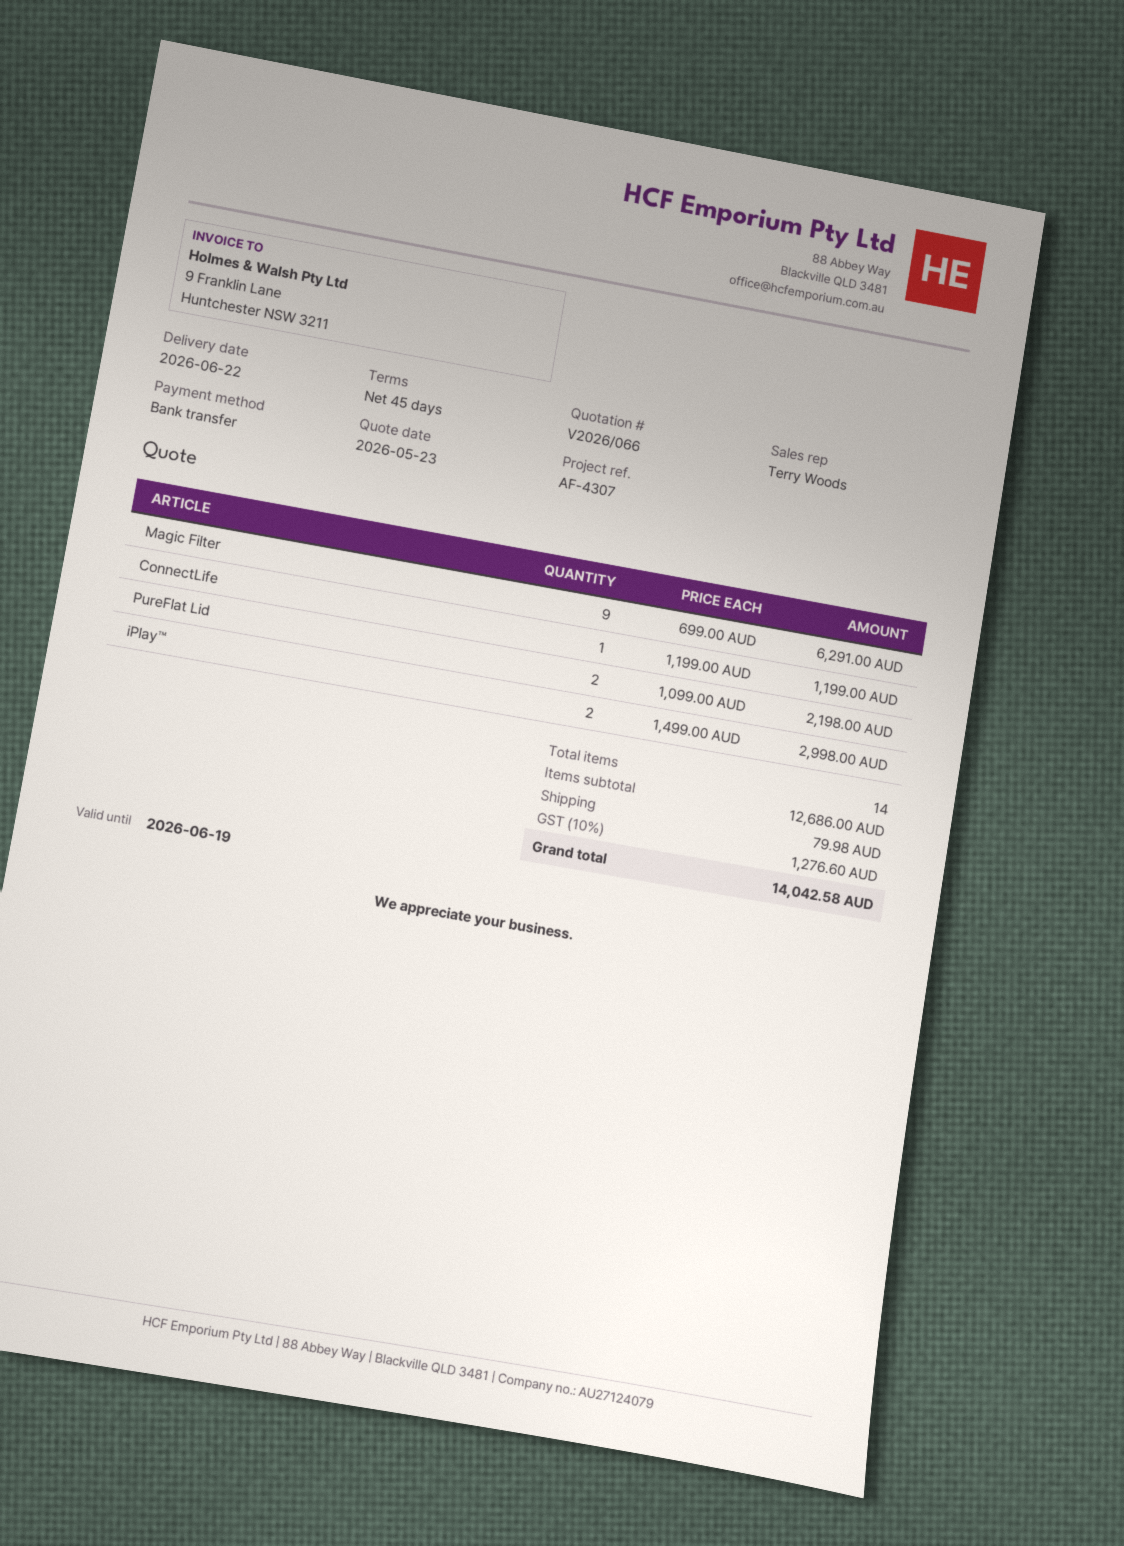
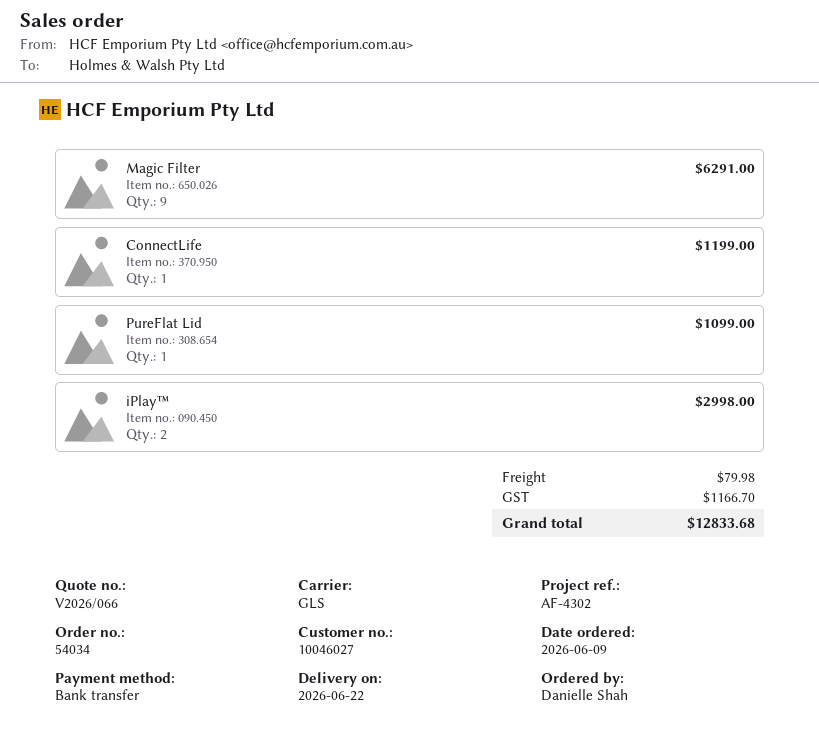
reference: AF-4307 -> AF-4302
PureFlat Lid: 2 for 2198.00 -> 1 for 1099.00
tax: 1276.60 -> 1166.70
total: 14042.58 -> 12833.68

